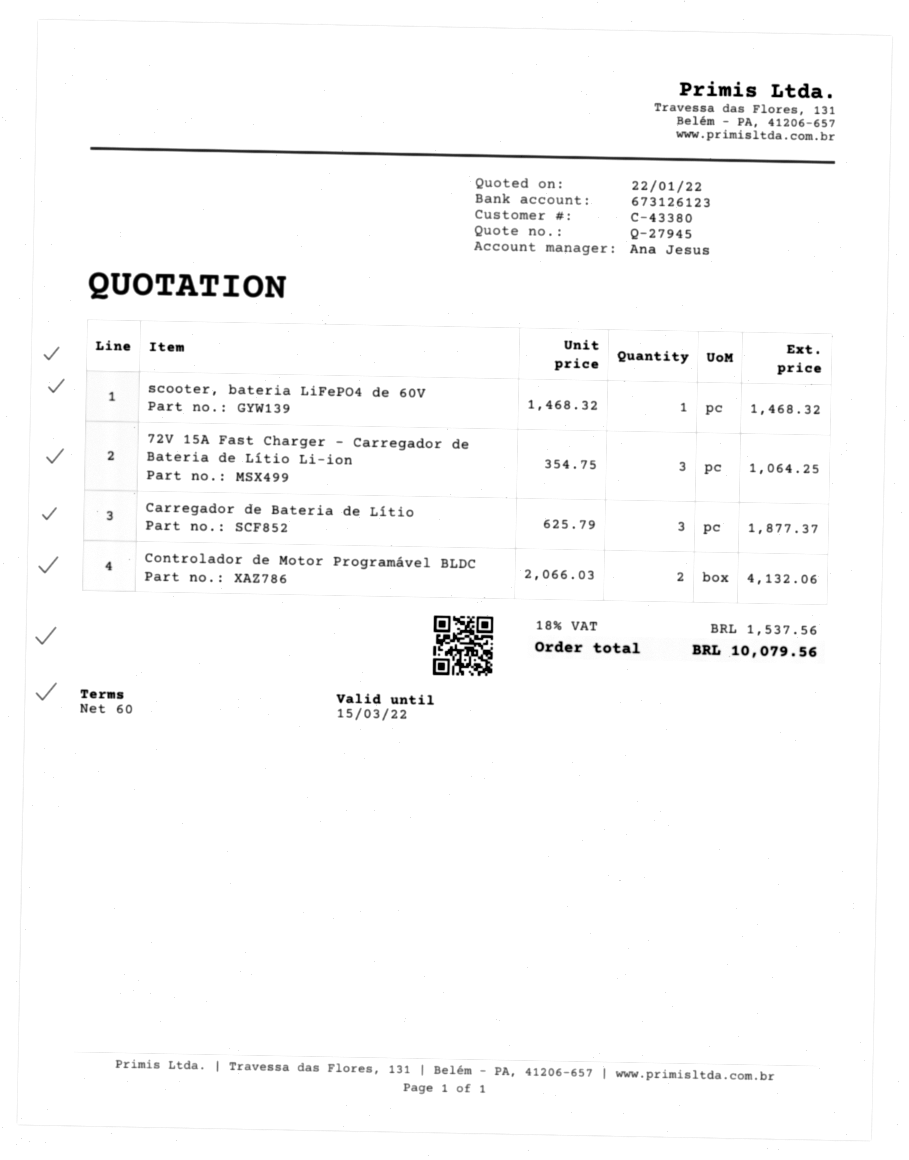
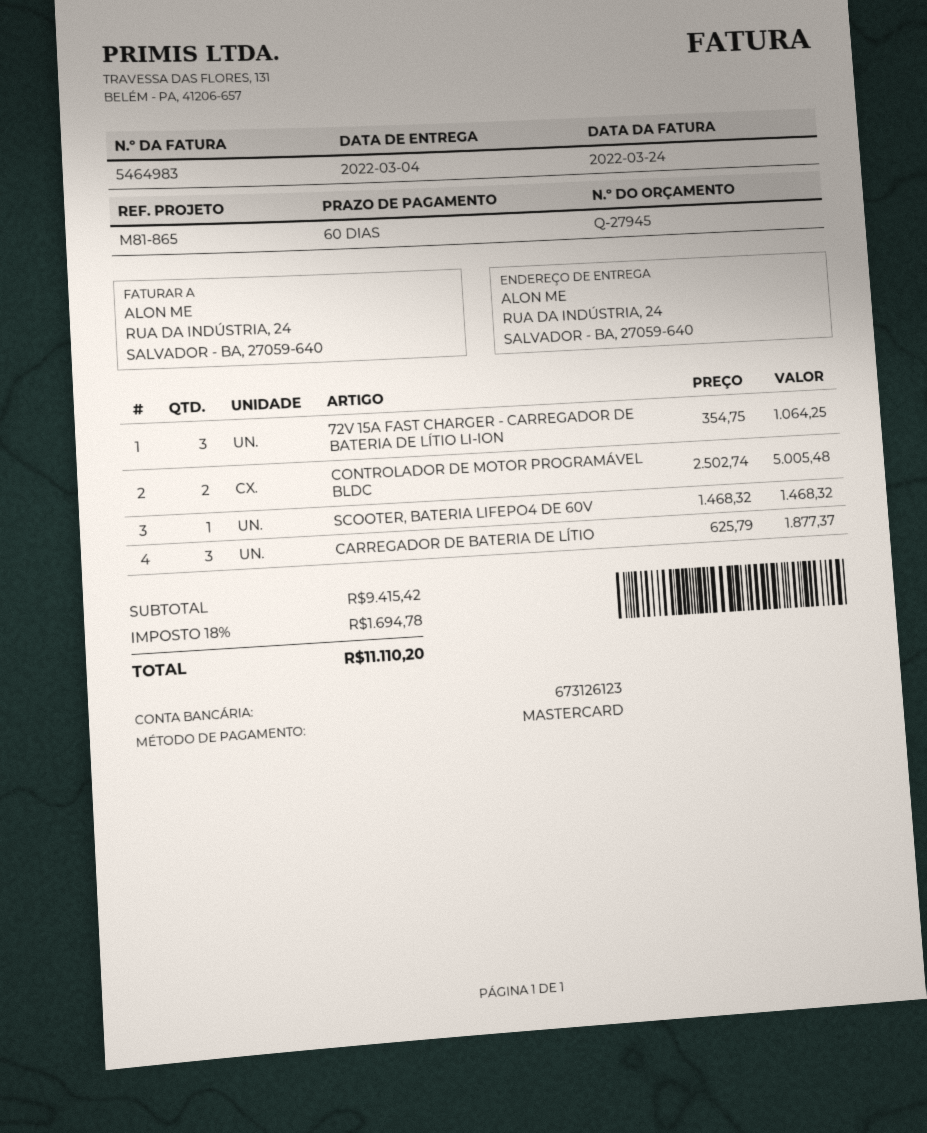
Controlador de Motor Programável BLDC: 2 x 2066.03 = 4132.06 -> 2 x 2502.74 = 5005.48
tax: 18% = 1537.56 -> 18% = 1694.78
total: 10079.56 -> 11110.20

